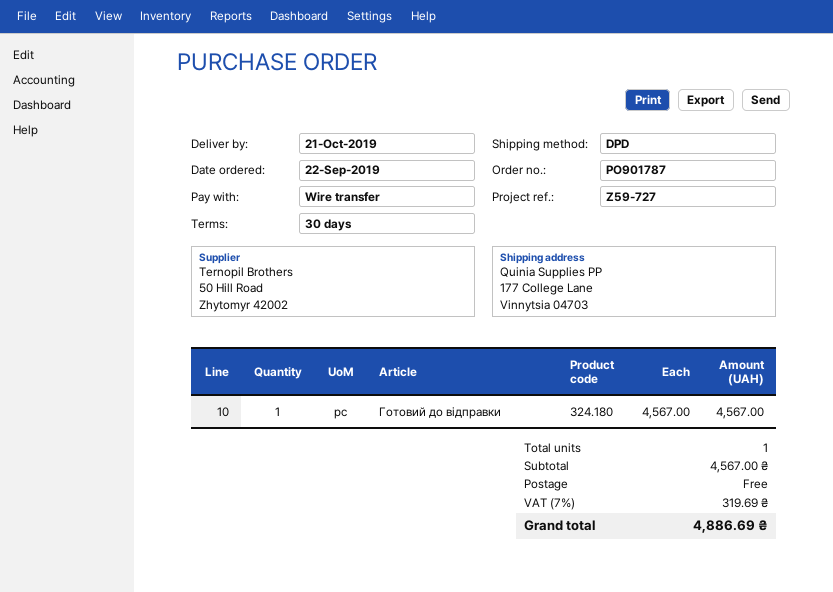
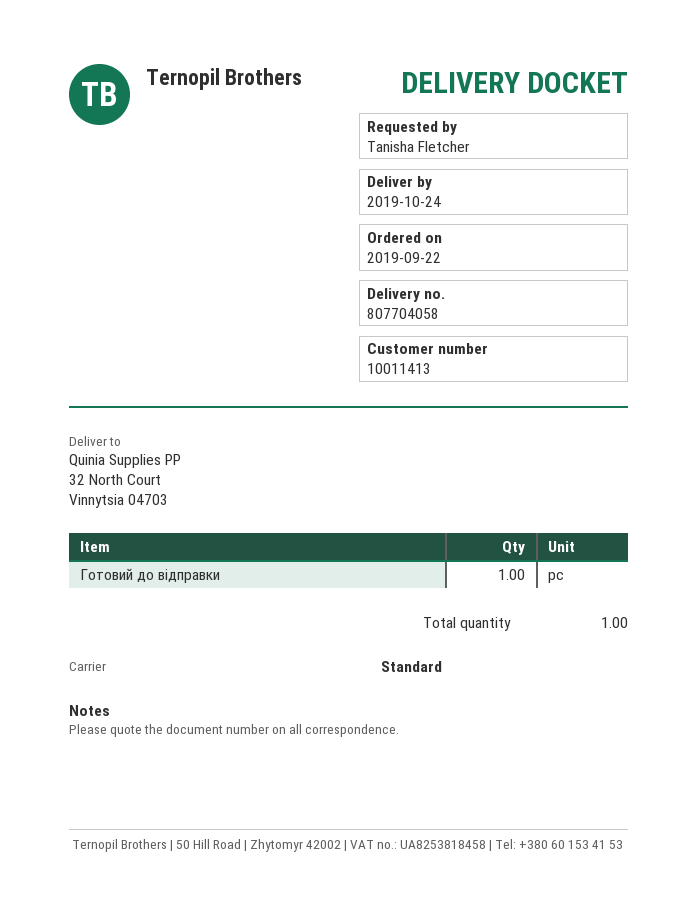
delivery date: 2019-10-21 -> 2019-10-24
shipping method: DPD -> standard
ship to: 177 College Lane, Vinnytsia 04703 -> 32 North Court, Vinnytsia 04703

